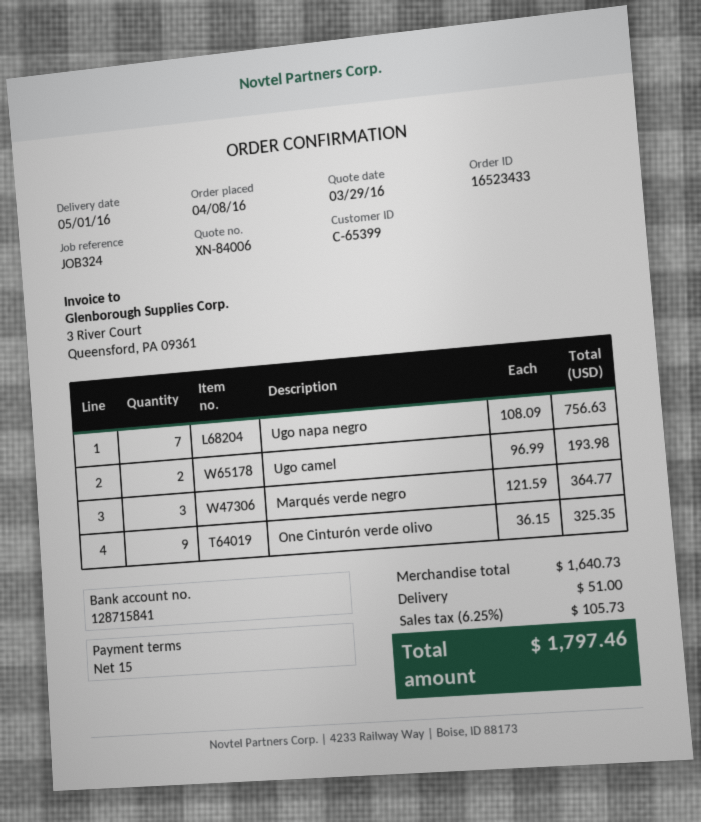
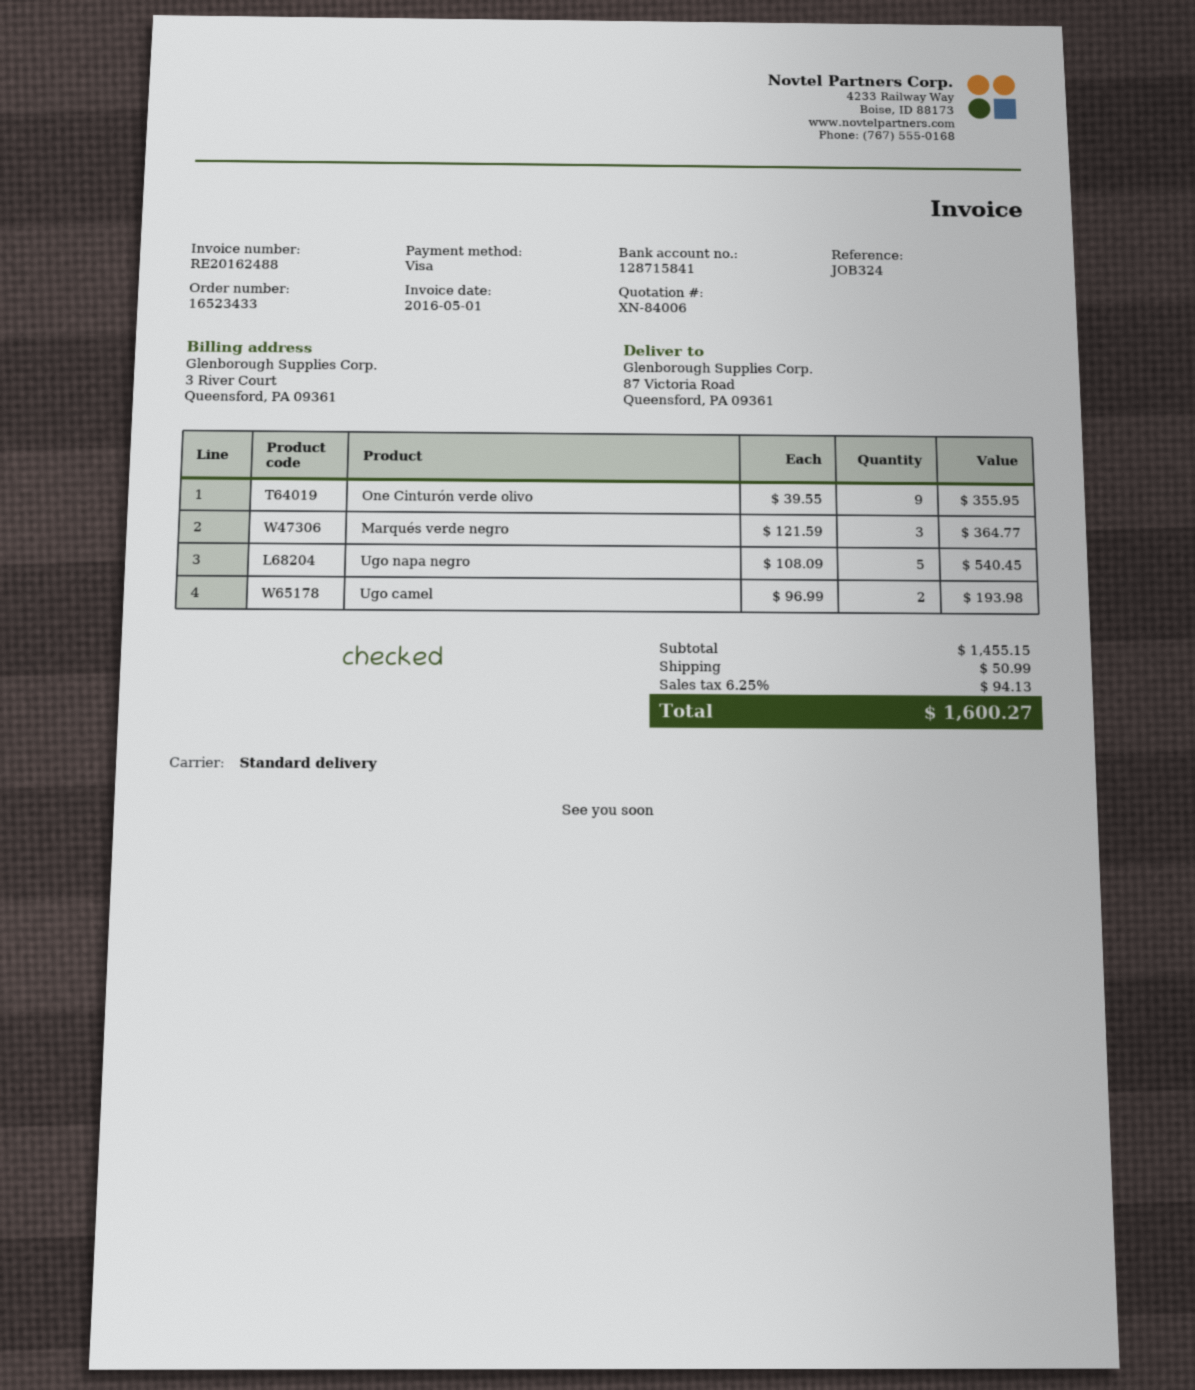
Ugo napa negro: 7 x 108.09 = 756.63 -> 5 x 108.09 = 540.45
One Cinturón verde olivo: 9 x 36.15 = 325.35 -> 9 x 39.55 = 355.95
subtotal: 1640.73 -> 1455.15
shipping: 51.00 -> 50.99
tax: 6.25% = 105.73 -> 6.25% = 94.13
total: 1797.46 -> 1600.27

